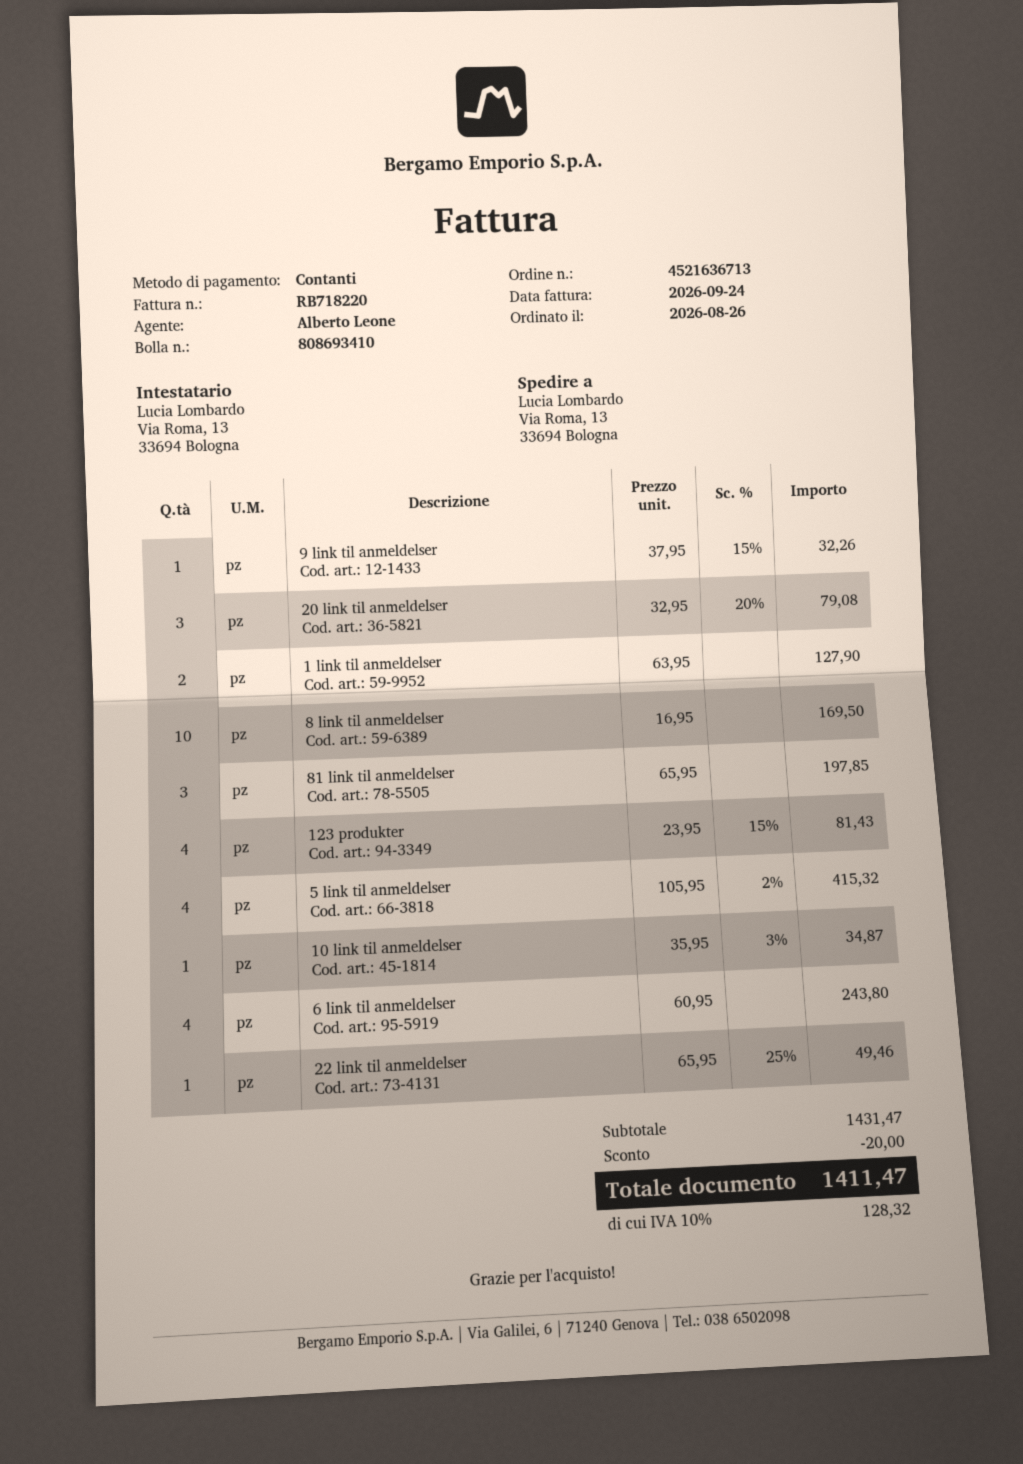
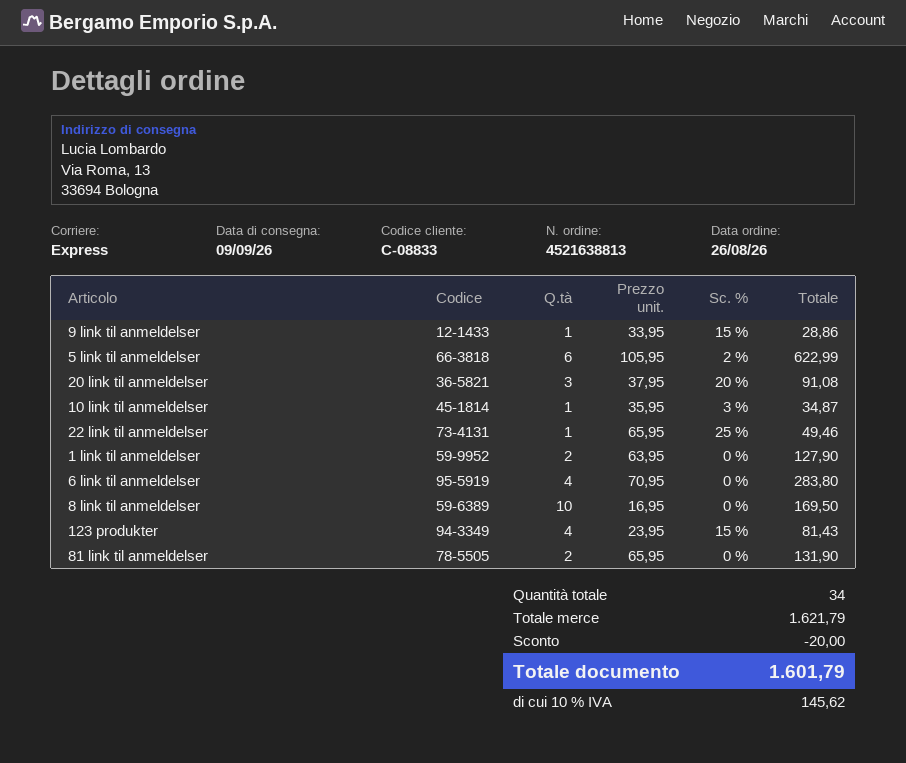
order number: 4521636713 -> 4521638813
9 link til anmeldelser: 1 x 37.95 - 15% = 32.26 -> 1 x 33.95 - 15% = 28.86
20 link til anmeldelser: 3 x 32.95 - 20% = 79.08 -> 3 x 37.95 - 20% = 91.08
81 link til anmeldelser: 3 x 65.95 = 197.85 -> 2 x 65.95 = 131.90
5 link til anmeldelser: 4 x 105.95 - 2% = 415.32 -> 6 x 105.95 - 2% = 622.99
6 link til anmeldelser: 4 x 60.95 = 243.80 -> 4 x 70.95 = 283.80
subtotal: 1431.47 -> 1621.79
tax: 10% = 128.32 -> 10% = 145.62
total: 1411.47 -> 1601.79

